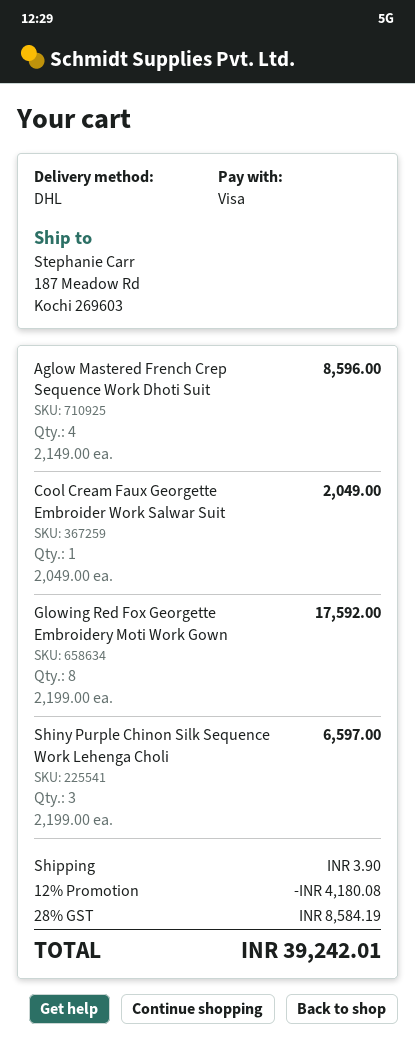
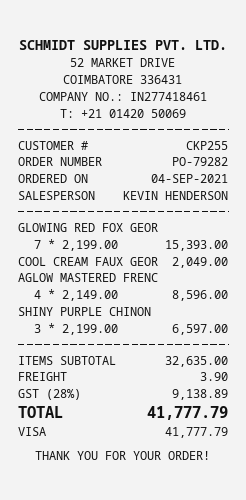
Glowing Red Fox Georgette Embroidery Moti Work Gown: 8 x 2199.00 = 17592.00 -> 7 x 2199.00 = 15393.00
discount: 12% = 4180.08 -> none
tax: 28% = 8584.19 -> 28% = 9138.89
total: 39242.01 -> 41777.79

